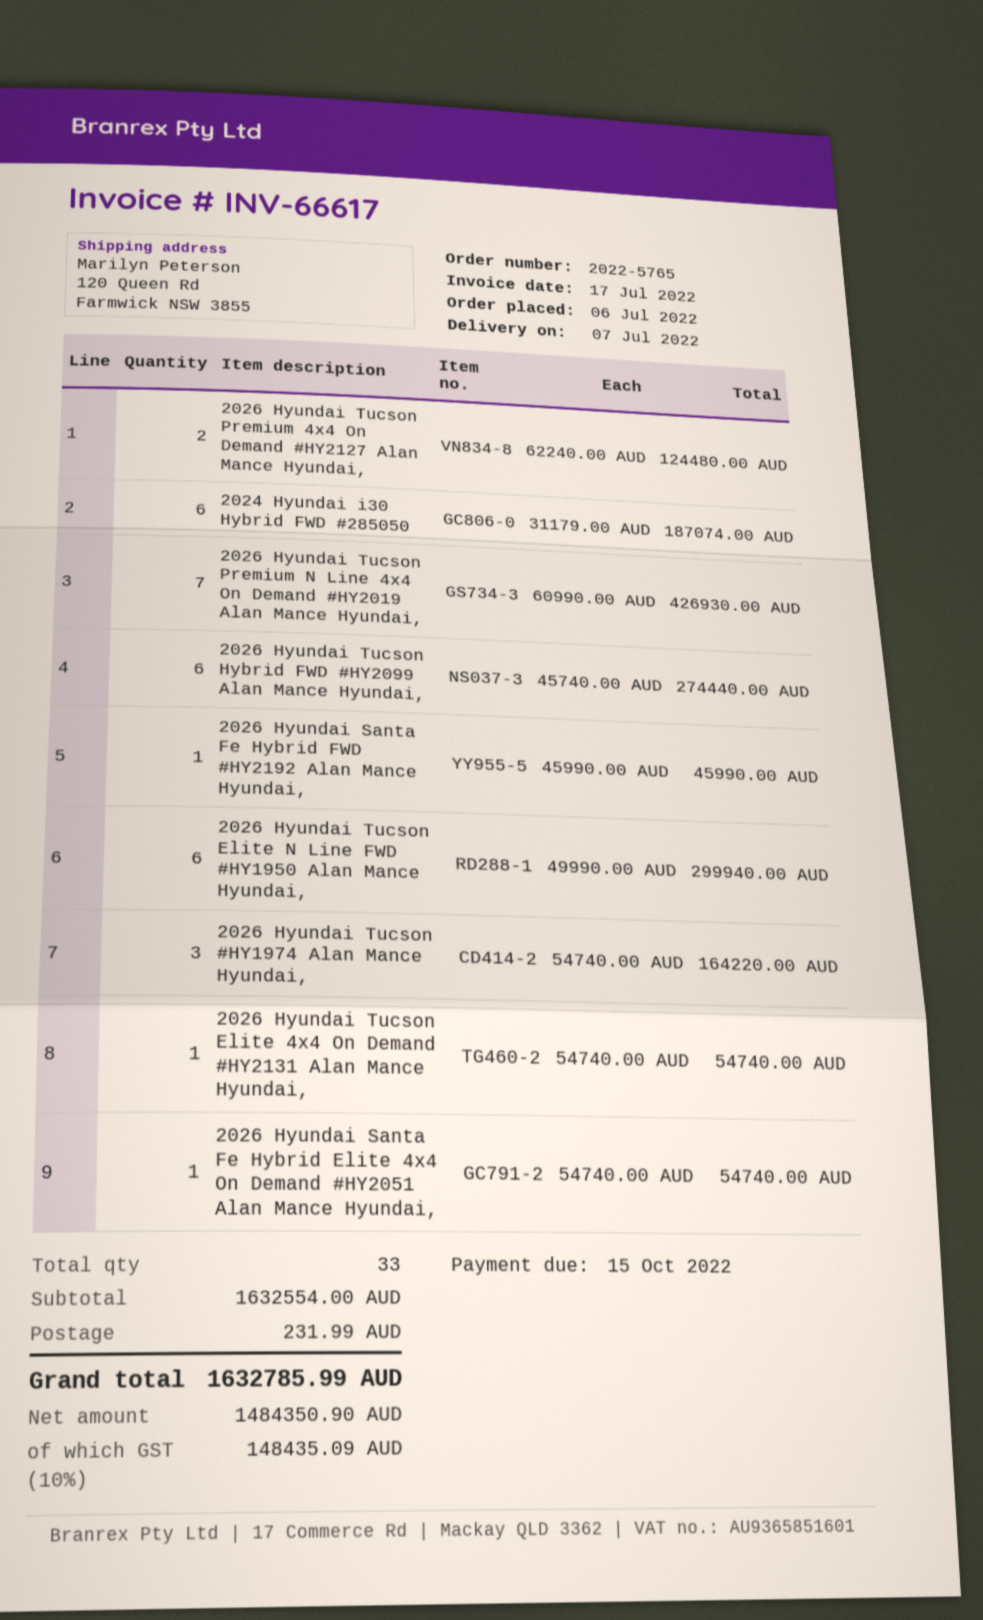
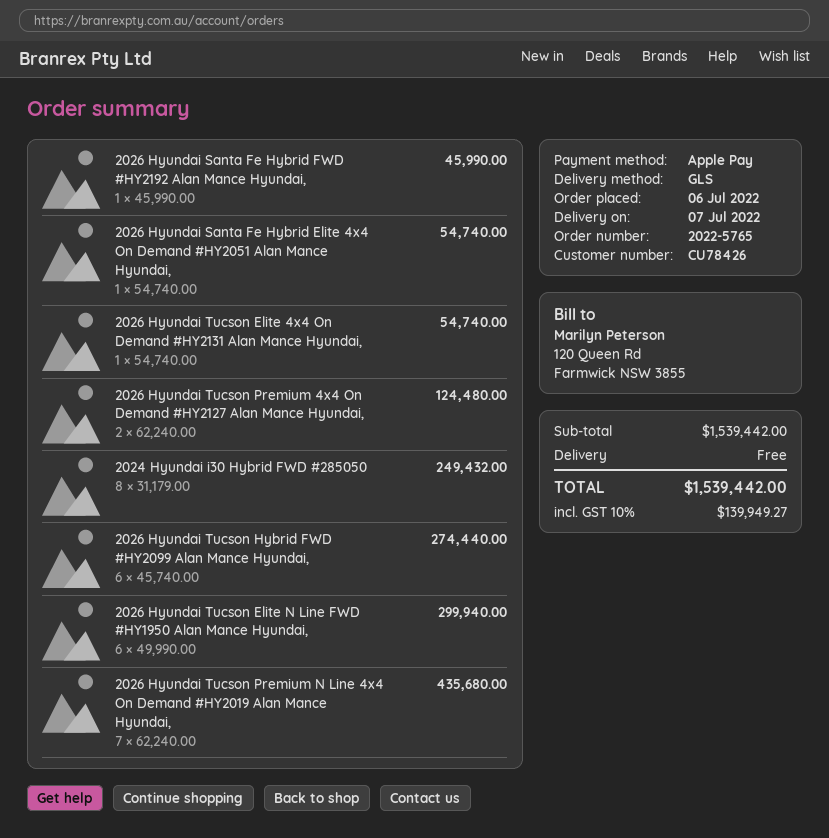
2024 Hyundai i30 Hybrid FWD #285050: 6 x 31179.00 = 187074.00 -> 8 x 31179.00 = 249432.00
2026 Hyundai Tucson Premium N Line 4x4 On Demand #HY2019 Alan Mance Hyundai,: 7 x 60990.00 = 426930.00 -> 7 x 62240.00 = 435680.00
2026 Hyundai Tucson #HY1974 Alan Mance Hyundai,: 3 x 54740.00 = 164220.00 -> none
subtotal: 1632554.00 -> 1539442.00
shipping: 231.99 -> 0.00
tax: 10% = 148435.09 -> 10% = 139949.27
total: 1632785.99 -> 1539442.00

